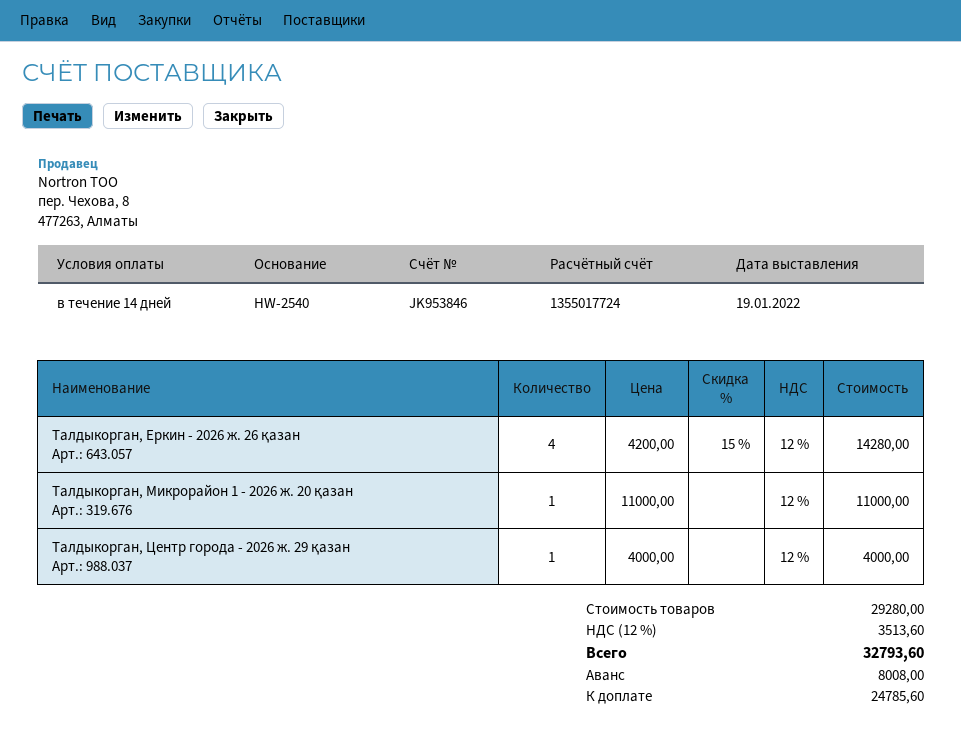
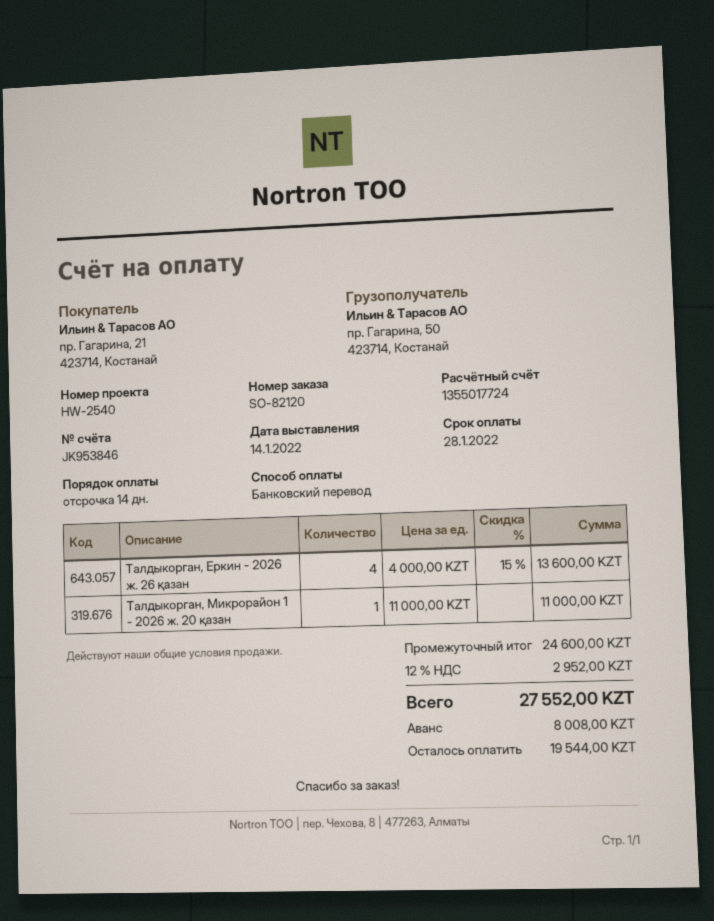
invoice date: 2022-01-19 -> 2022-01-14
Талдыкорган, Еркин - 2026 ж. 26 қазан: 4 x 4200.00 - 15% = 14280.00 -> 4 x 4000.00 - 15% = 13600.00
Талдыкорган, Центр города - 2026 ж. 29 қазан: 1 x 4000.00 = 4000.00 -> none
subtotal: 29280.00 -> 24600.00
tax: 12% = 3513.60 -> 12% = 2952.00
total: 32793.60 -> 27552.00
balance: 24785.60 -> 19544.00

